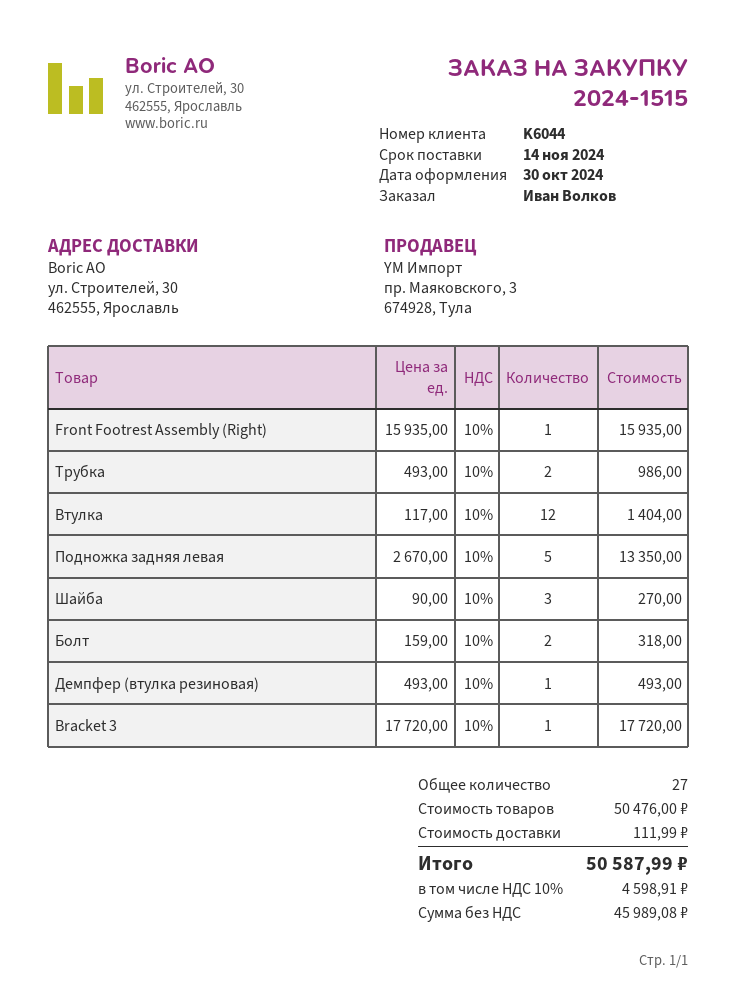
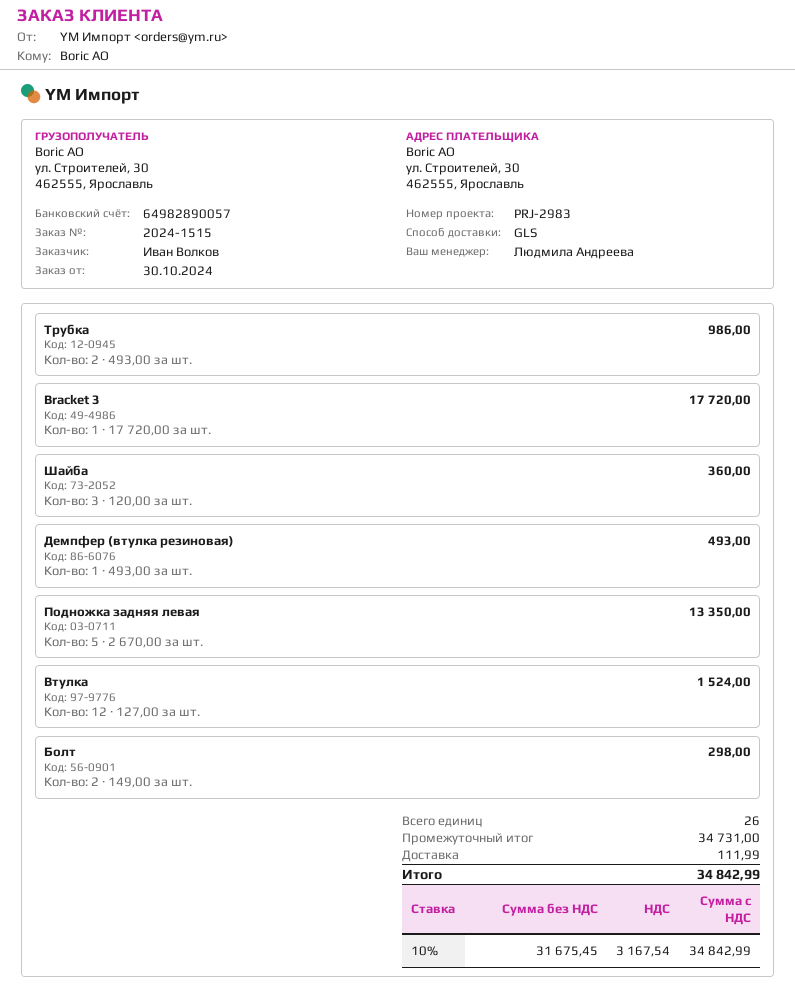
Front Footrest Assembly (Right): 1 x 15935.00 = 15935.00 -> none
Втулка: 12 x 117.00 = 1404.00 -> 12 x 127.00 = 1524.00
Шайба: 3 x 90.00 = 270.00 -> 3 x 120.00 = 360.00
Болт: 2 x 159.00 = 318.00 -> 2 x 149.00 = 298.00
total quantity: 27 -> 26
subtotal: 50476.00 -> 34731.00
net: 45989.08 -> 31675.45
tax: 10% = 4598.91 -> 10% = 3167.54
total: 50587.99 -> 34842.99

